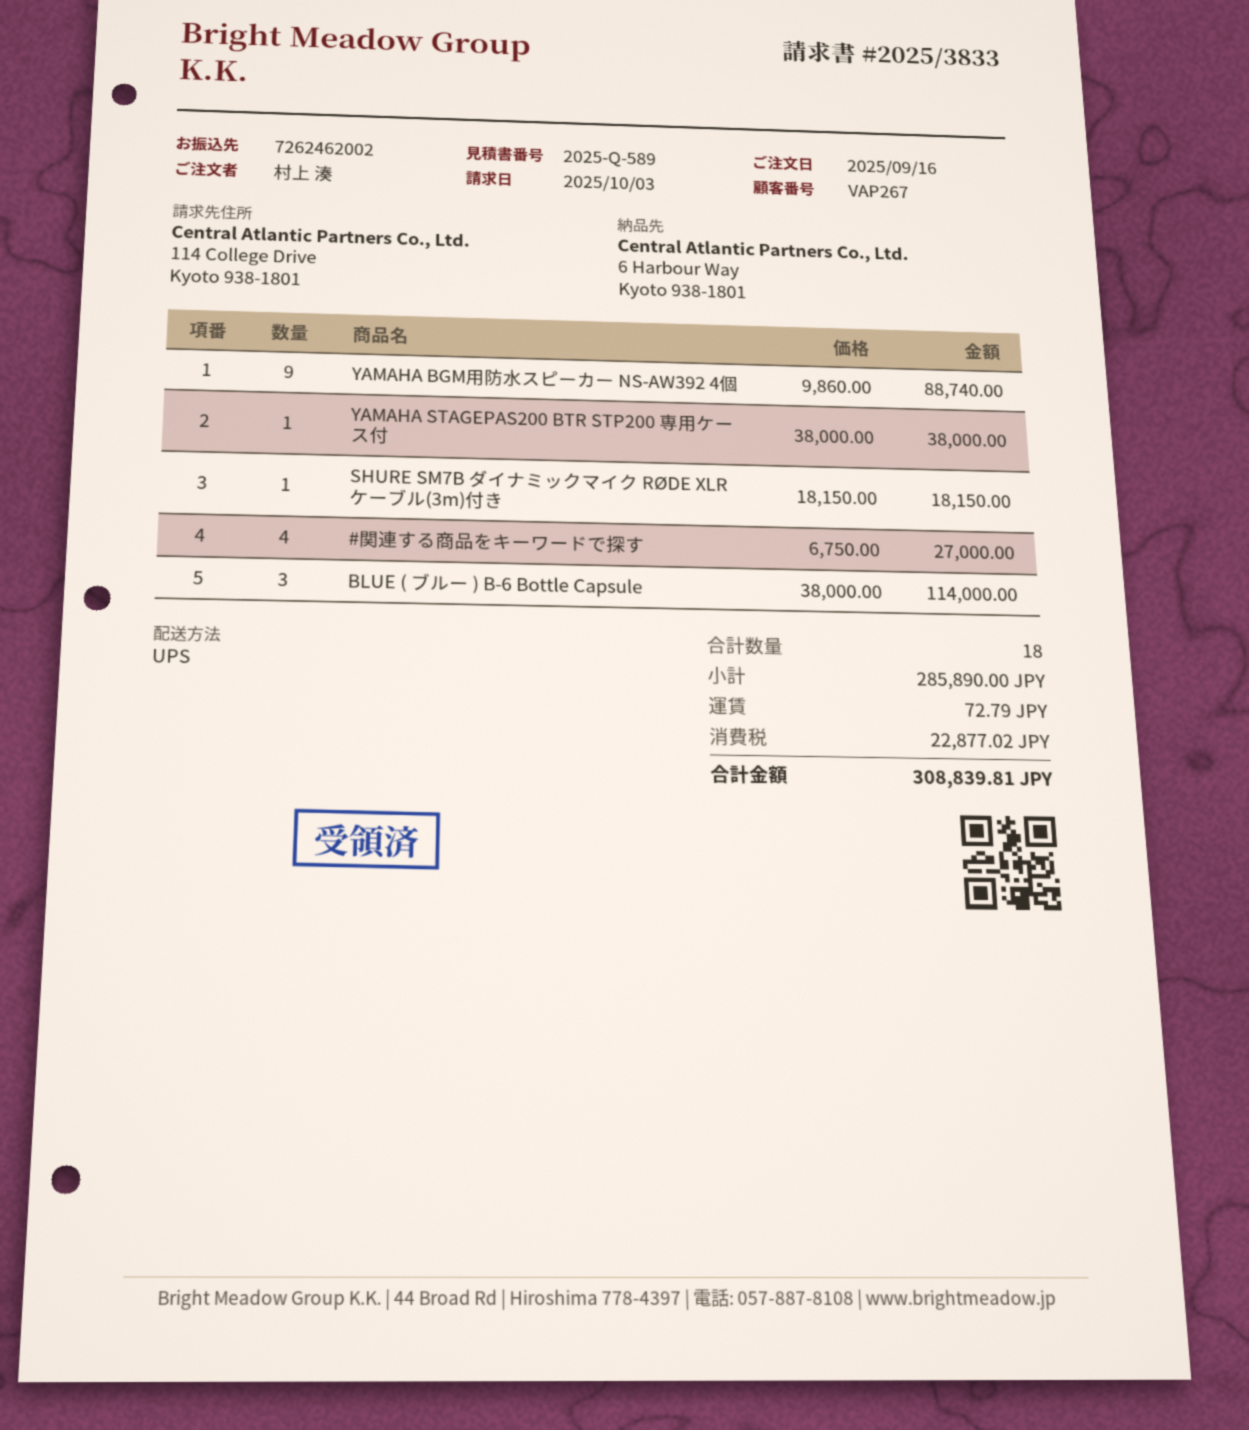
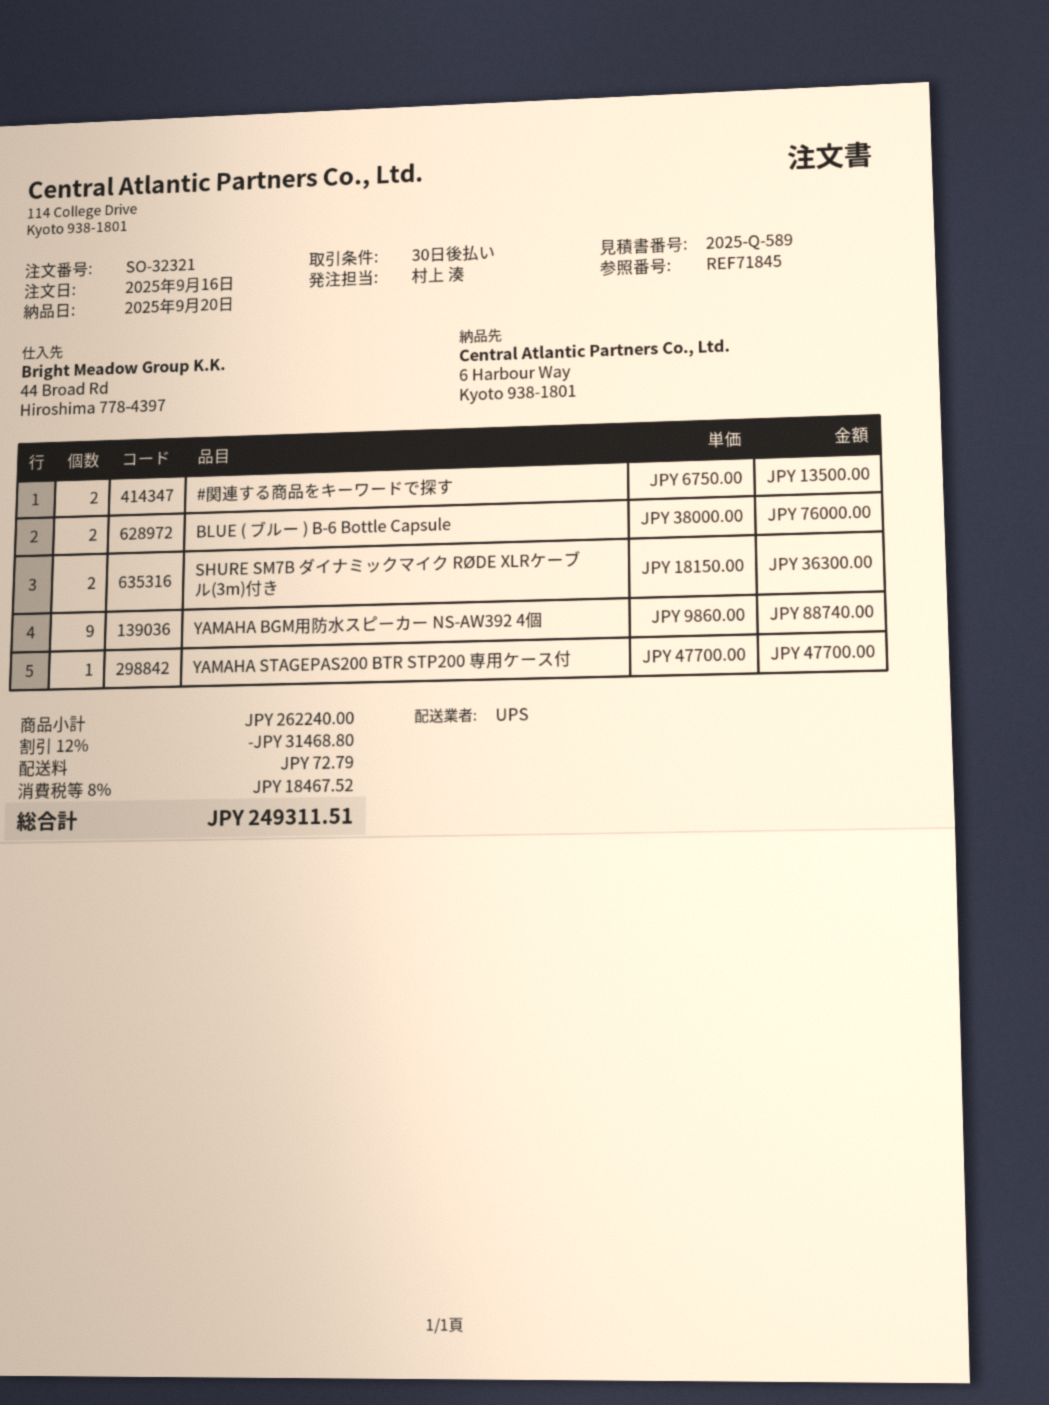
YAMAHA STAGEPAS200 BTR STP200 専用ケース付: 1 x 38000.00 = 38000.00 -> 1 x 47700.00 = 47700.00
SHURE SM7B ダイナミックマイク RØDE XLRケーブル(3m)付き: 1 x 18150.00 = 18150.00 -> 2 x 18150.00 = 36300.00
#関連する商品をキーワードで探す: 4 x 6750.00 = 27000.00 -> 2 x 6750.00 = 13500.00
BLUE ( ブルー ) B-6 Bottle Capsule: 3 x 38000.00 = 114000.00 -> 2 x 38000.00 = 76000.00
subtotal: 285890.00 -> 262240.00
discount: none -> 12% = 31468.80
tax: 22877.02 -> 18467.52
total: 308839.81 -> 249311.51

